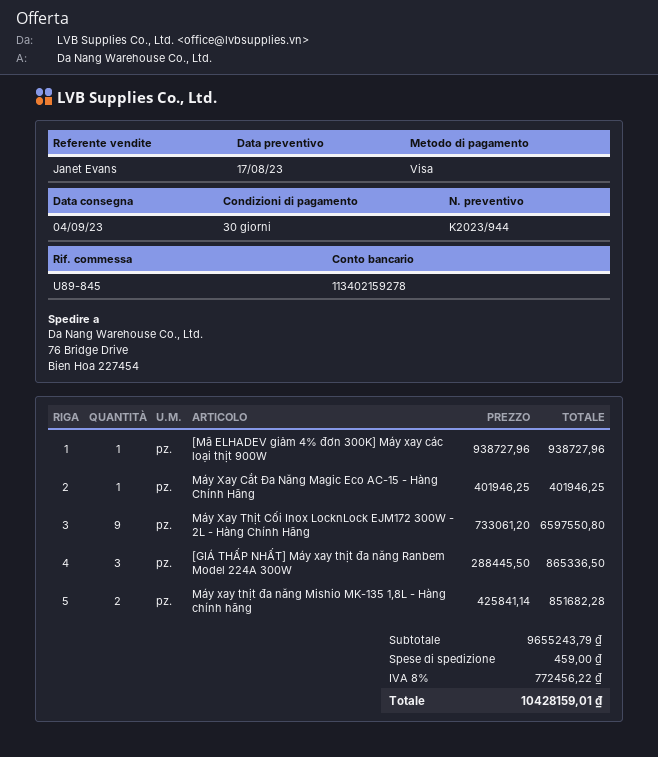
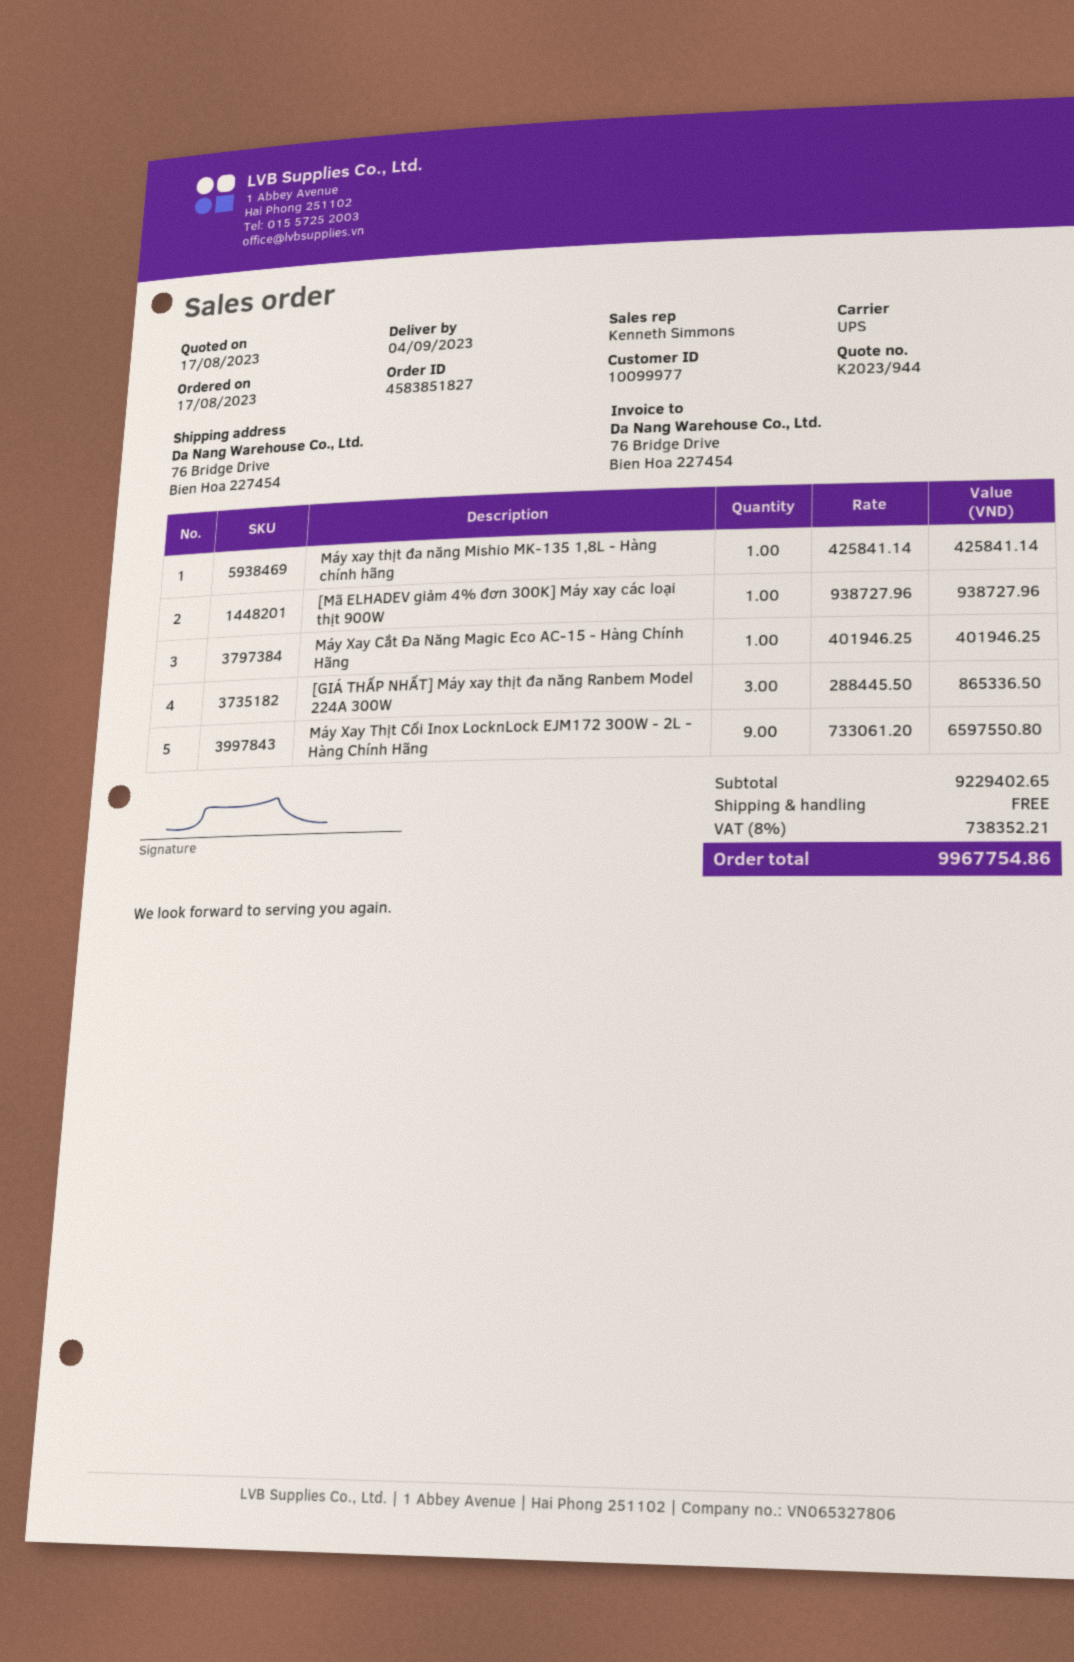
sales rep: Janet Evans -> Kenneth Simmons
Máy xay thịt đa năng Mishio MK-135 1,8L - Hàng chính hãng: 2 x 425841.14 = 851682.28 -> 1 x 425841.14 = 425841.14
subtotal: 9655243.79 -> 9229402.65
shipping: 459.00 -> 0.00
tax: 8% = 772456.22 -> 8% = 738352.21
total: 10428159.01 -> 9967754.86

